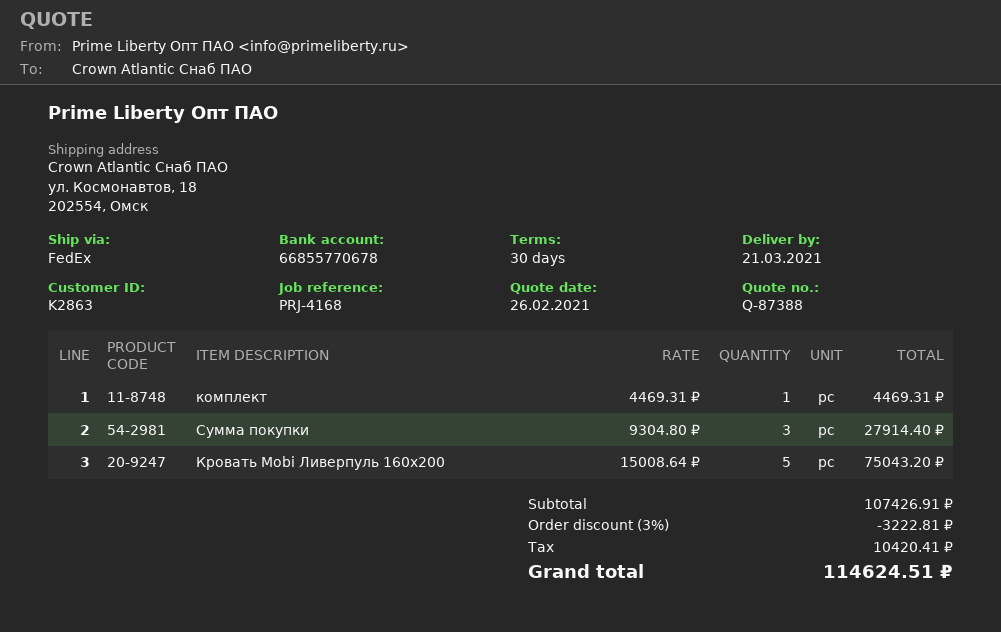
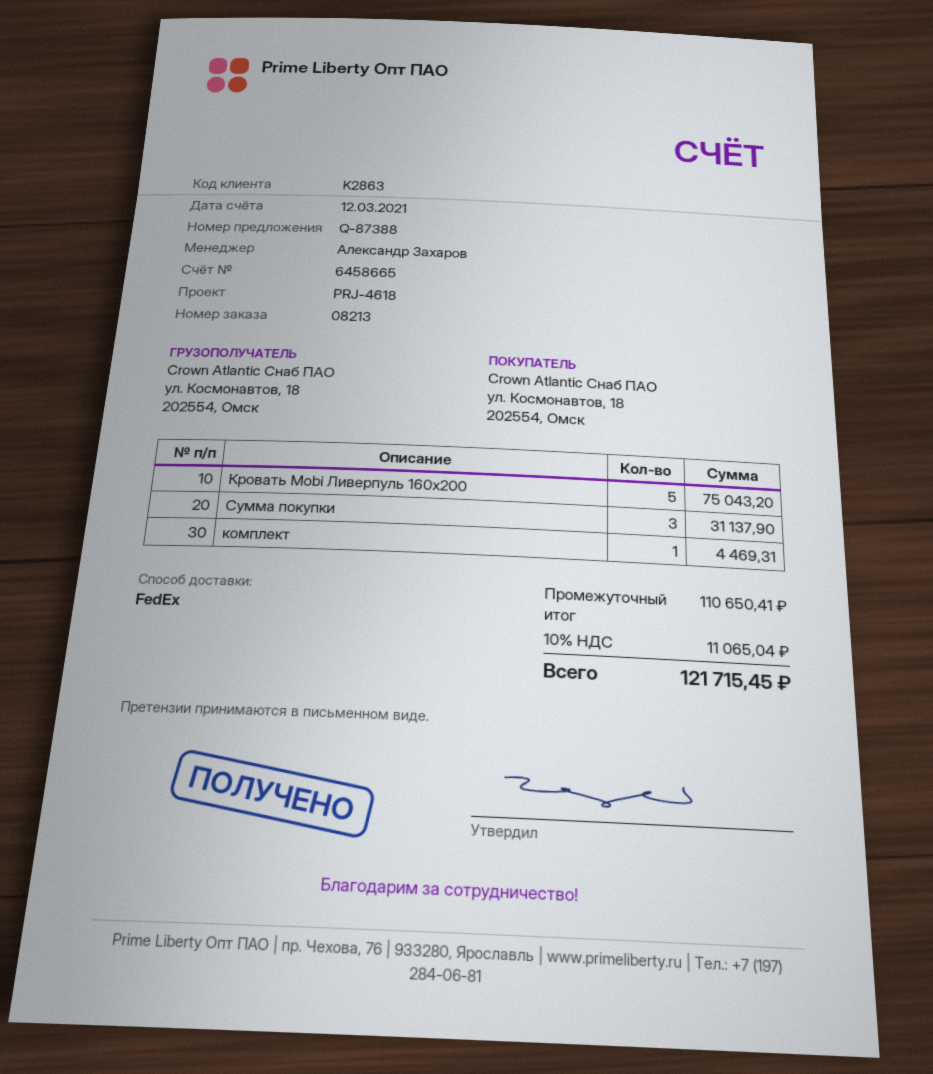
reference: PRJ-4168 -> PRJ-4618
Сумма покупки: 3 for 27914.40 -> 3 for 31137.90
subtotal: 107426.91 -> 110650.41
discount: 3% = 3222.81 -> none
tax: 10420.41 -> 11065.04
total: 114624.51 -> 121715.45

